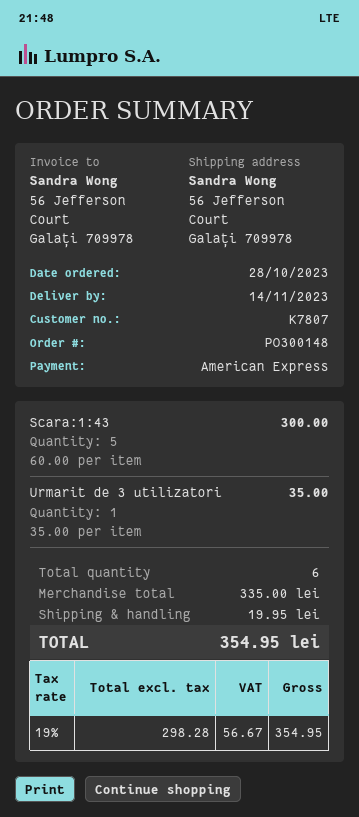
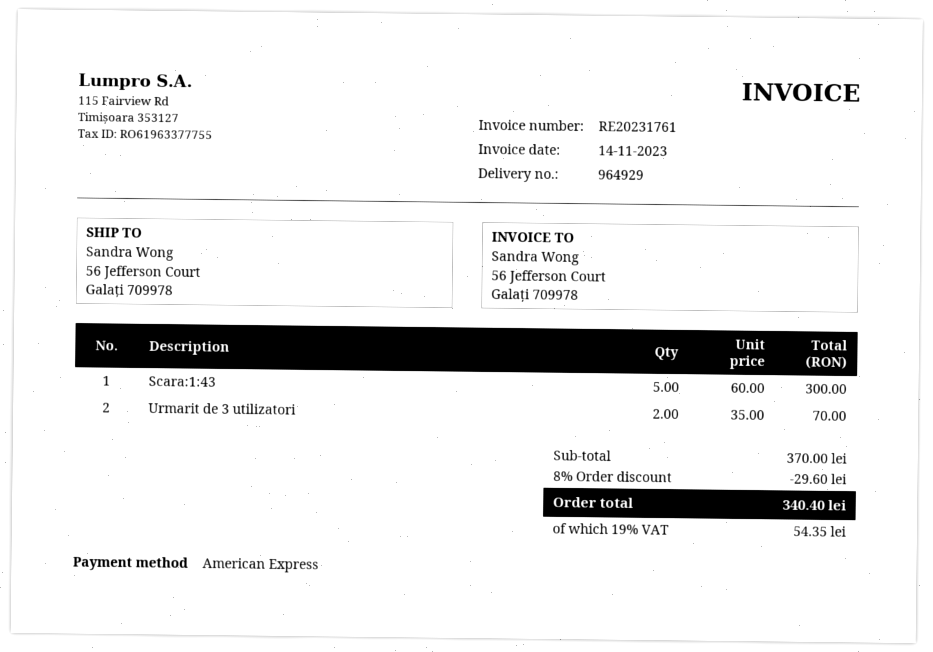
Urmarit de 3 utilizatori: 1 x 35.00 = 35.00 -> 2 x 35.00 = 70.00
subtotal: 335.00 -> 370.00
discount: none -> 8% = 29.60
shipping: 19.95 -> none
tax: 19% = 56.67 -> 19% = 54.35
total: 354.95 -> 340.40

